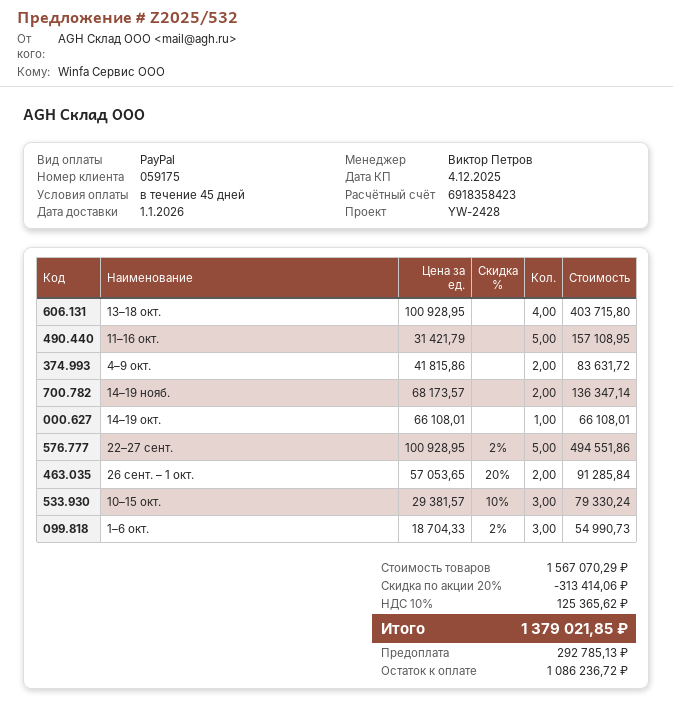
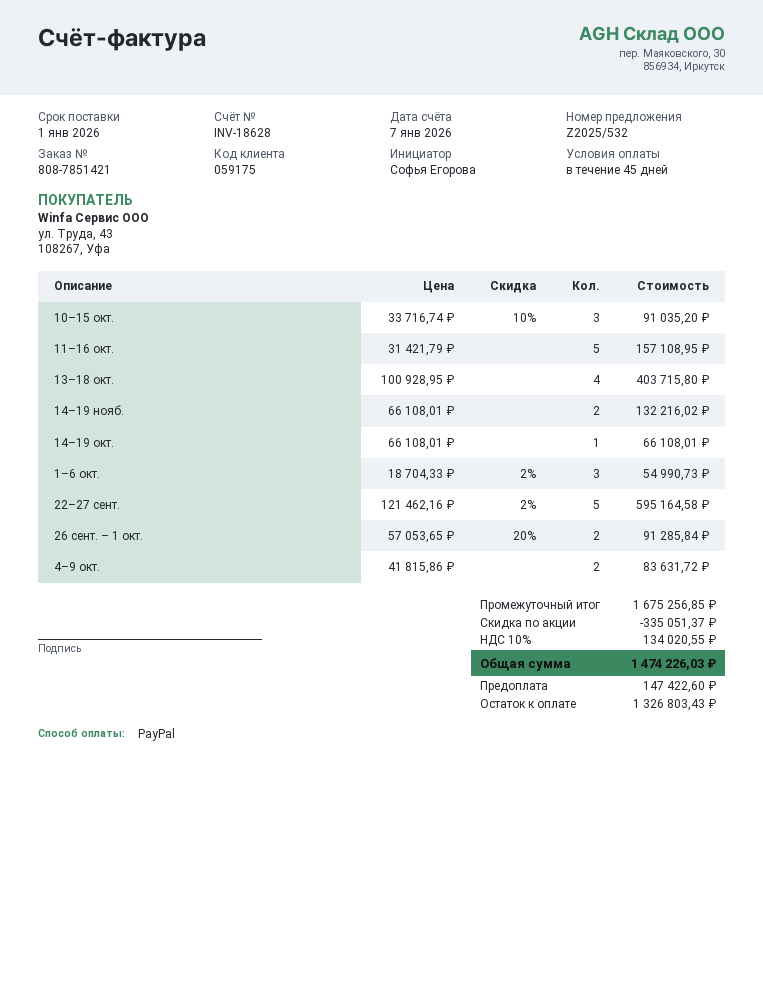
14–19 нояб.: 2 x 68173.57 = 136347.14 -> 2 x 66108.01 = 132216.02
22–27 сент.: 5 x 100928.95 - 2% = 494551.86 -> 5 x 121462.16 - 2% = 595164.58
10–15 окт.: 3 x 29381.57 - 10% = 79330.24 -> 3 x 33716.74 - 10% = 91035.20
subtotal: 1567070.29 -> 1675256.85
discount: 313414.06 -> 335051.37
tax: 10% = 125365.62 -> 10% = 134020.55
total: 1379021.85 -> 1474226.03
deposit: 292785.13 -> 147422.60
balance: 1086236.72 -> 1326803.43

